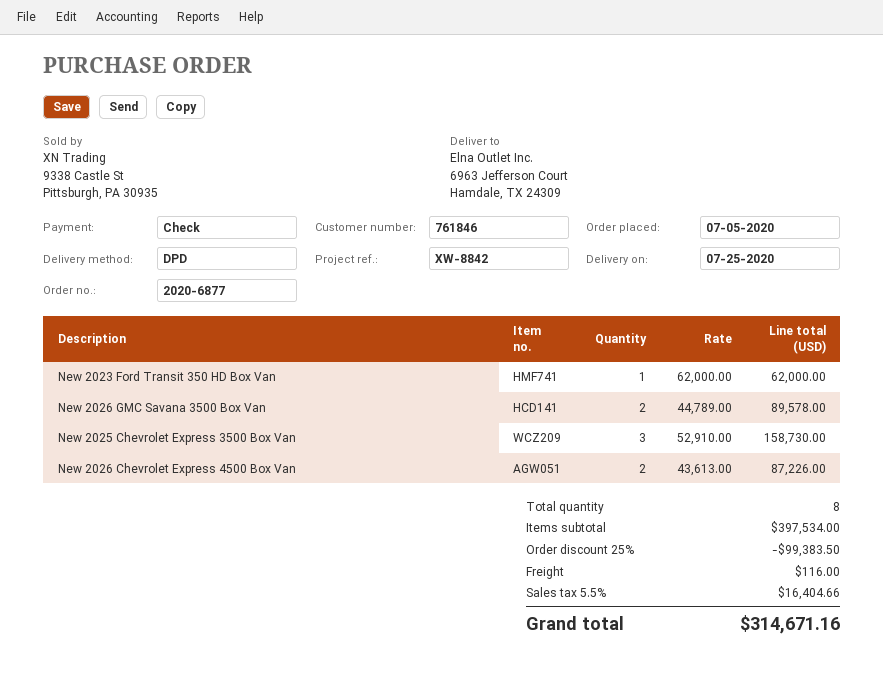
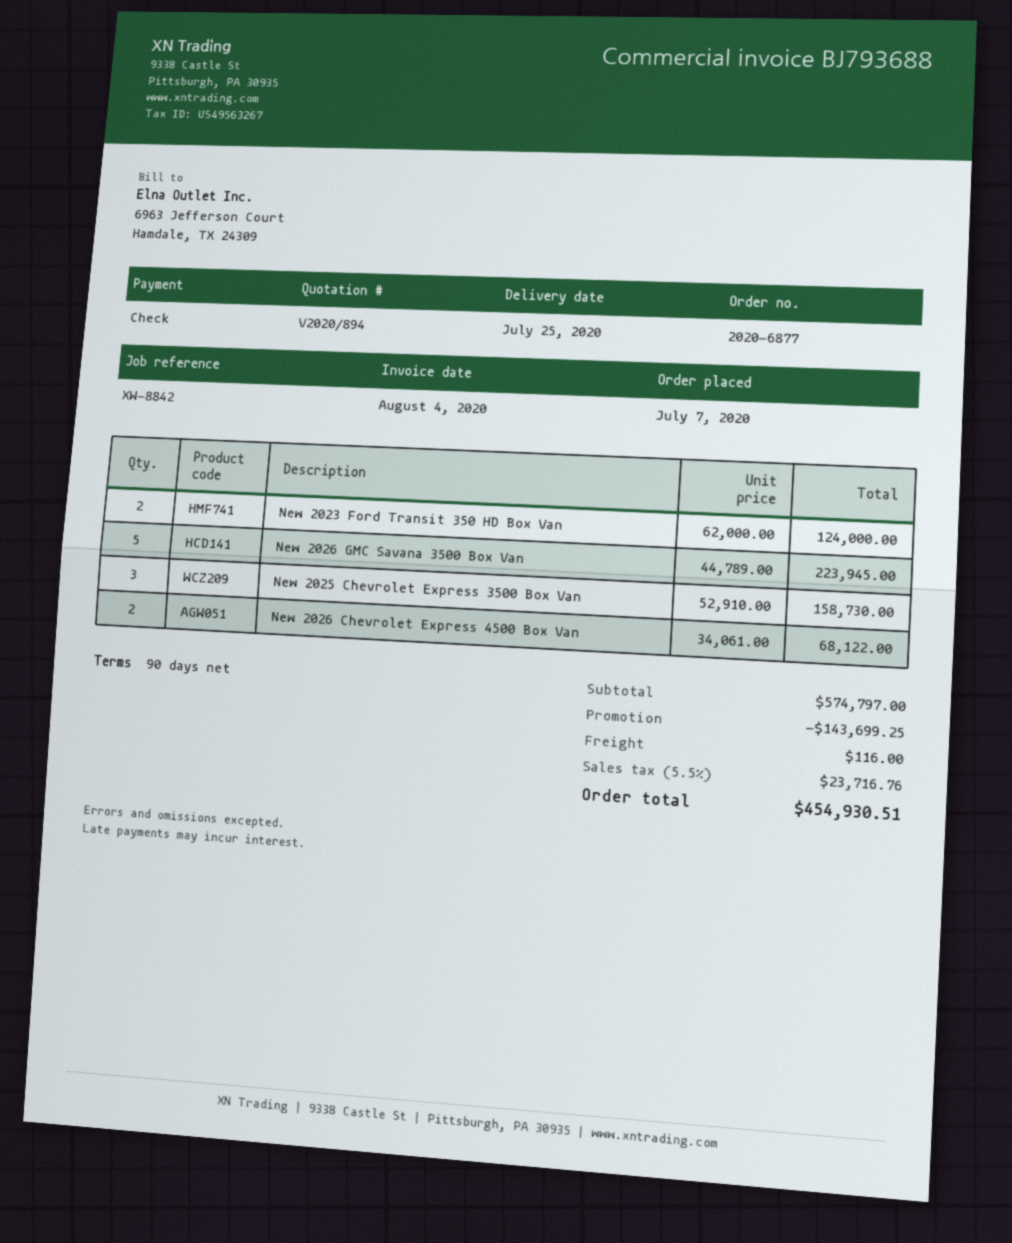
order date: 2020-07-05 -> 2020-07-07
New 2023 Ford Transit 350 HD Box Van: 1 x 62000.00 = 62000.00 -> 2 x 62000.00 = 124000.00
New 2026 GMC Savana 3500 Box Van: 2 x 44789.00 = 89578.00 -> 5 x 44789.00 = 223945.00
New 2026 Chevrolet Express 4500 Box Van: 2 x 43613.00 = 87226.00 -> 2 x 34061.00 = 68122.00
subtotal: 397534.00 -> 574797.00
discount: 99383.50 -> 143699.25
tax: 5.5% = 16404.66 -> 5.5% = 23716.76
total: 314671.16 -> 454930.51

